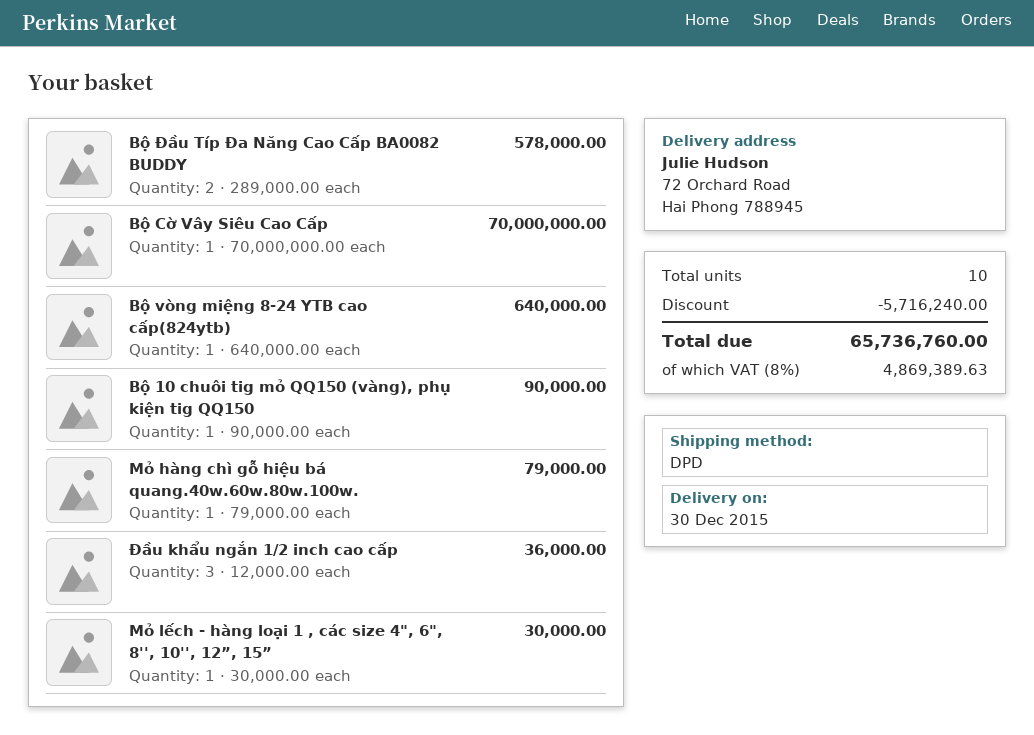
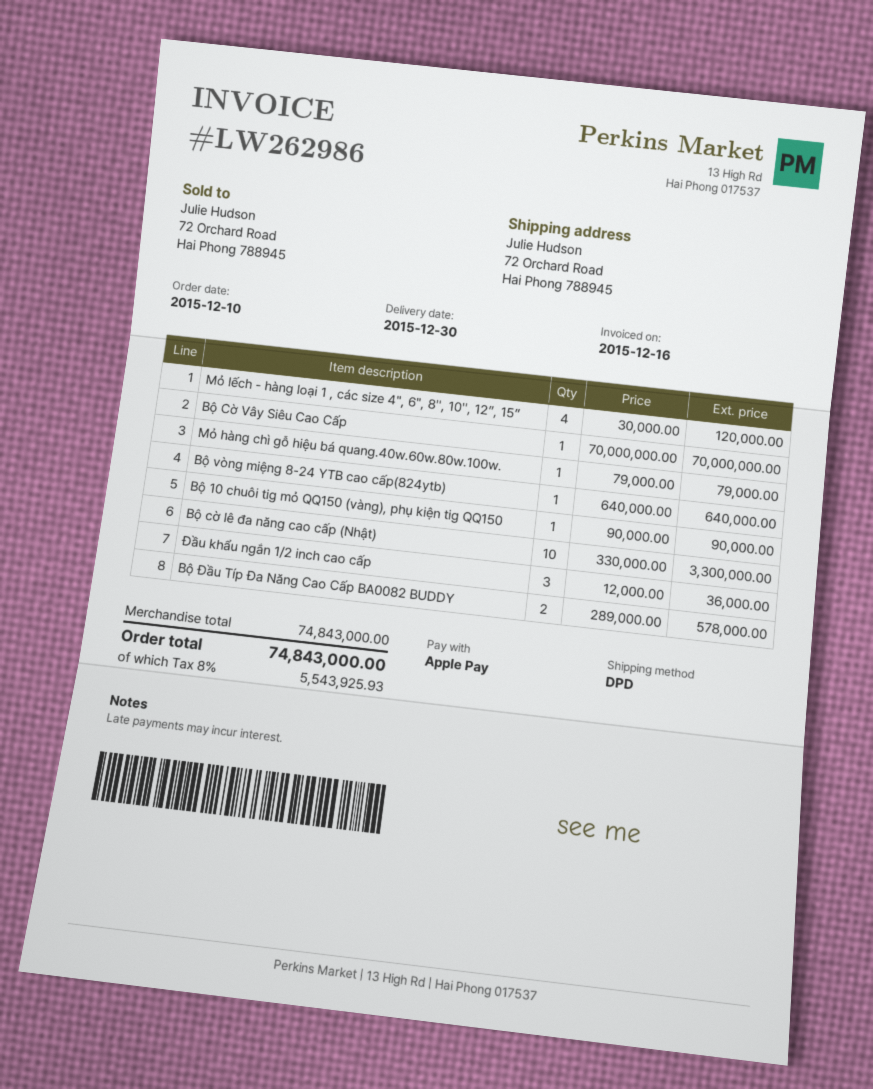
Mỏ lếch - hàng loại 1 , các size 4", 6", 8'', 10'', 12”, 15”: 1 x 30000.00 = 30000.00 -> 4 x 30000.00 = 120000.00
Bộ cờ lê đa năng cao cấp (Nhật): none -> 10 x 330000.00 = 3300000.00
discount: 5716240.00 -> none
tax: 8% = 4869389.63 -> 8% = 5543925.93
total: 65736760.00 -> 74843000.00

